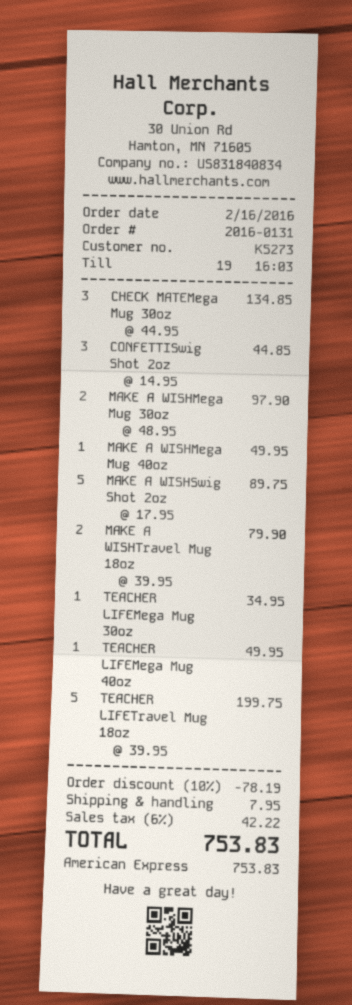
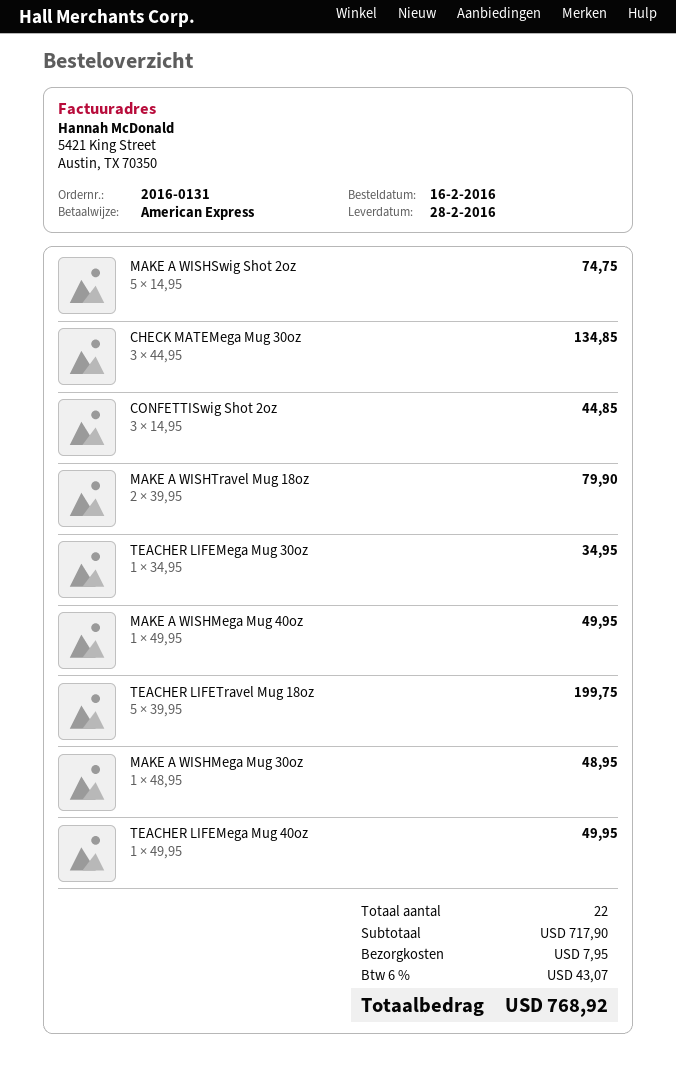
MAKE A WISHMega Mug 30oz: 2 x 48.95 = 97.90 -> 1 x 48.95 = 48.95
MAKE A WISHSwig Shot 2oz: 5 x 17.95 = 89.75 -> 5 x 14.95 = 74.75
discount: 10% = 78.19 -> none
tax: 6% = 42.22 -> 6% = 43.07
total: 753.83 -> 768.92

